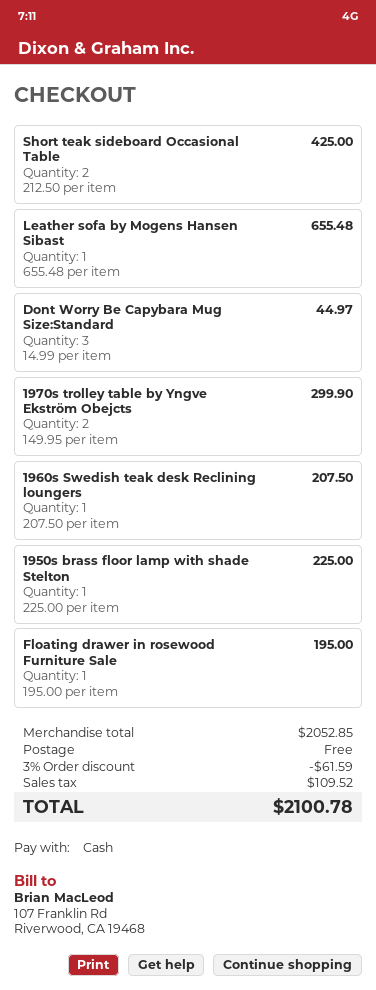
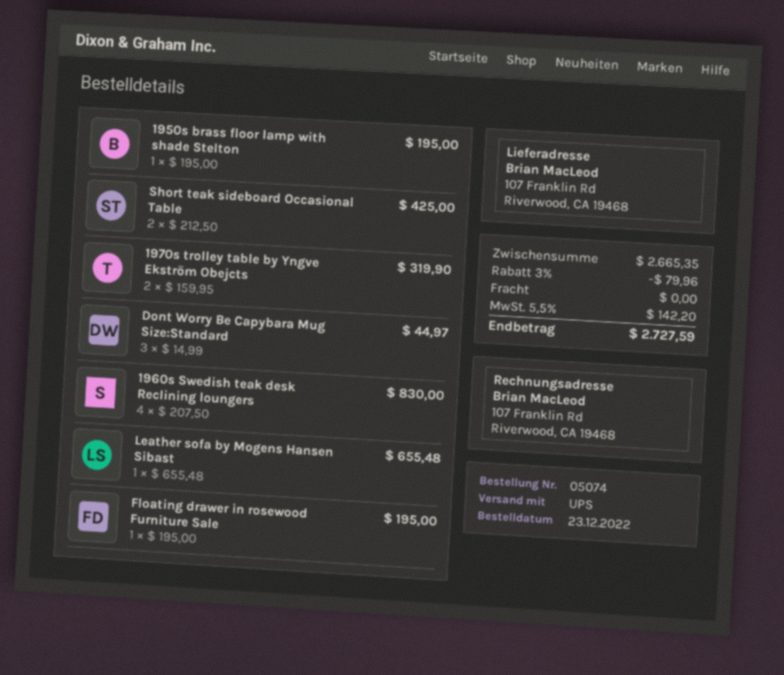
1970s trolley table by Yngve Ekström Obejcts: 2 x 149.95 = 299.90 -> 2 x 159.95 = 319.90
1960s Swedish teak desk Reclining loungers: 1 x 207.50 = 207.50 -> 4 x 207.50 = 830.00
1950s brass floor lamp with shade Stelton: 1 x 225.00 = 225.00 -> 1 x 195.00 = 195.00
subtotal: 2052.85 -> 2665.35
discount: 3% = 61.59 -> 3% = 79.96
tax: 109.52 -> 142.20
total: 2100.78 -> 2727.59

